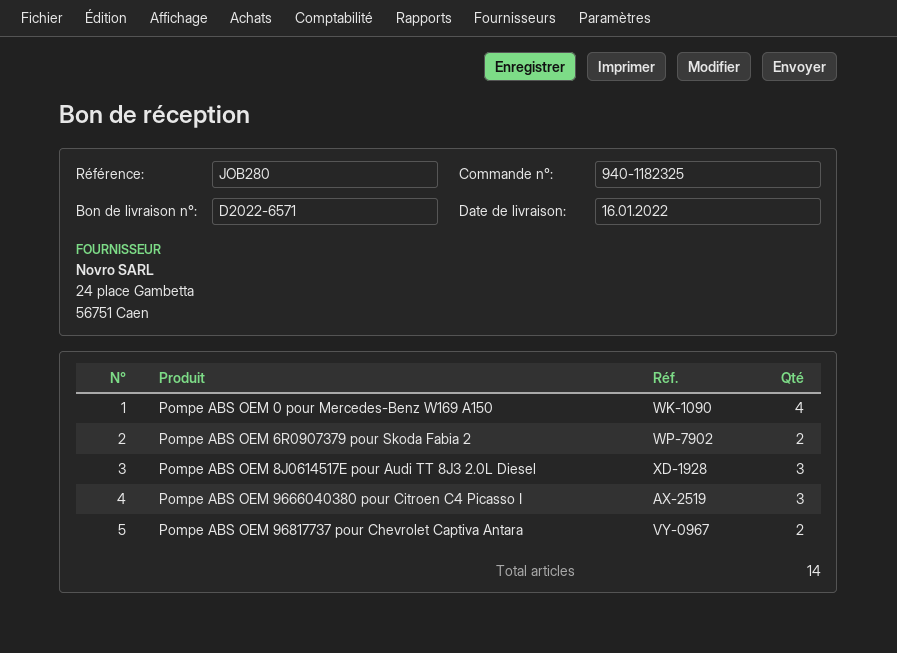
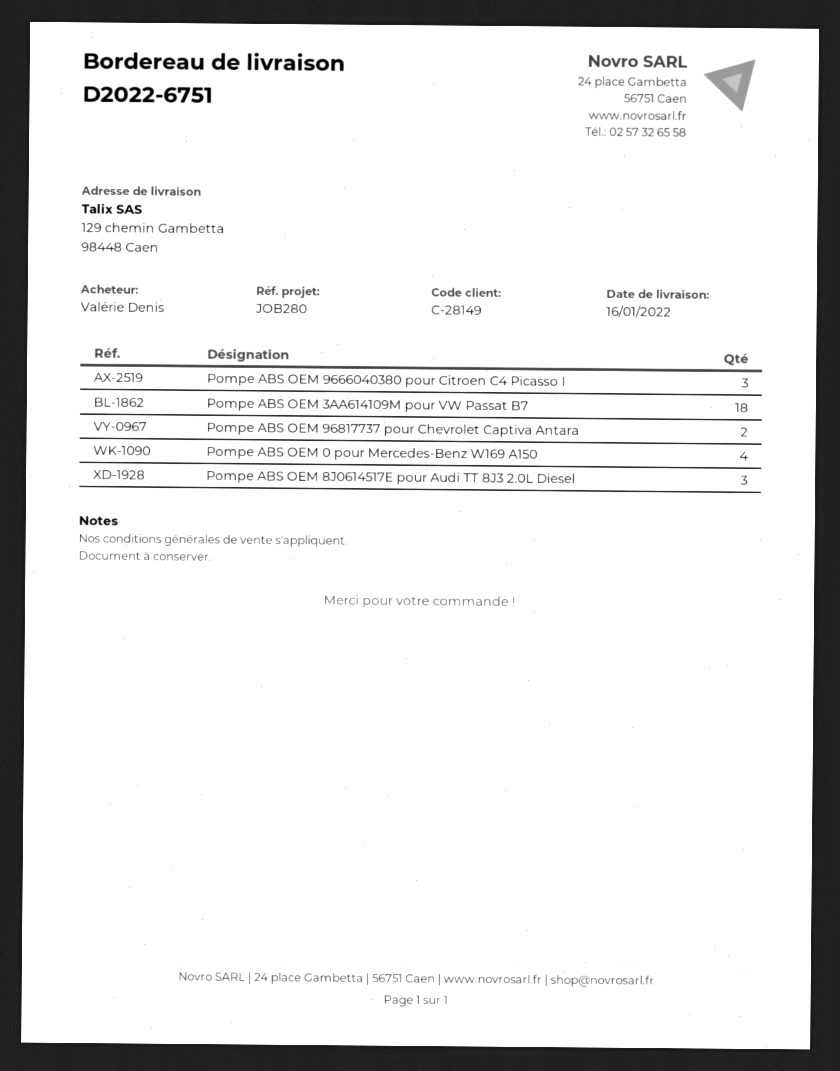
delivery note number: D2022-6571 -> D2022-6751
Pompe ABS OEM 6R0907379 pour Skoda Fabia 2: 2 -> none
Pompe ABS OEM 3AA614109M pour VW Passat B7: none -> 18

